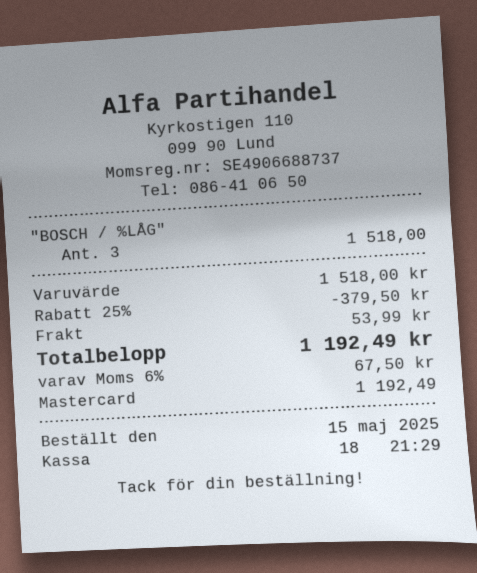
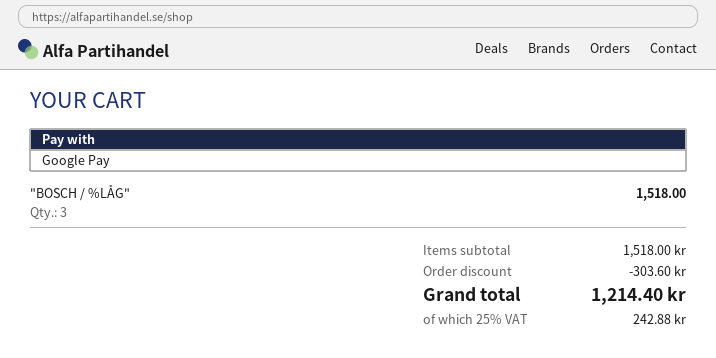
payment method: Mastercard -> Google Pay
discount: 379.50 -> 303.60
shipping: 53.99 -> none
tax: 6% = 67.50 -> 25% = 242.88
total: 1192.49 -> 1214.40

